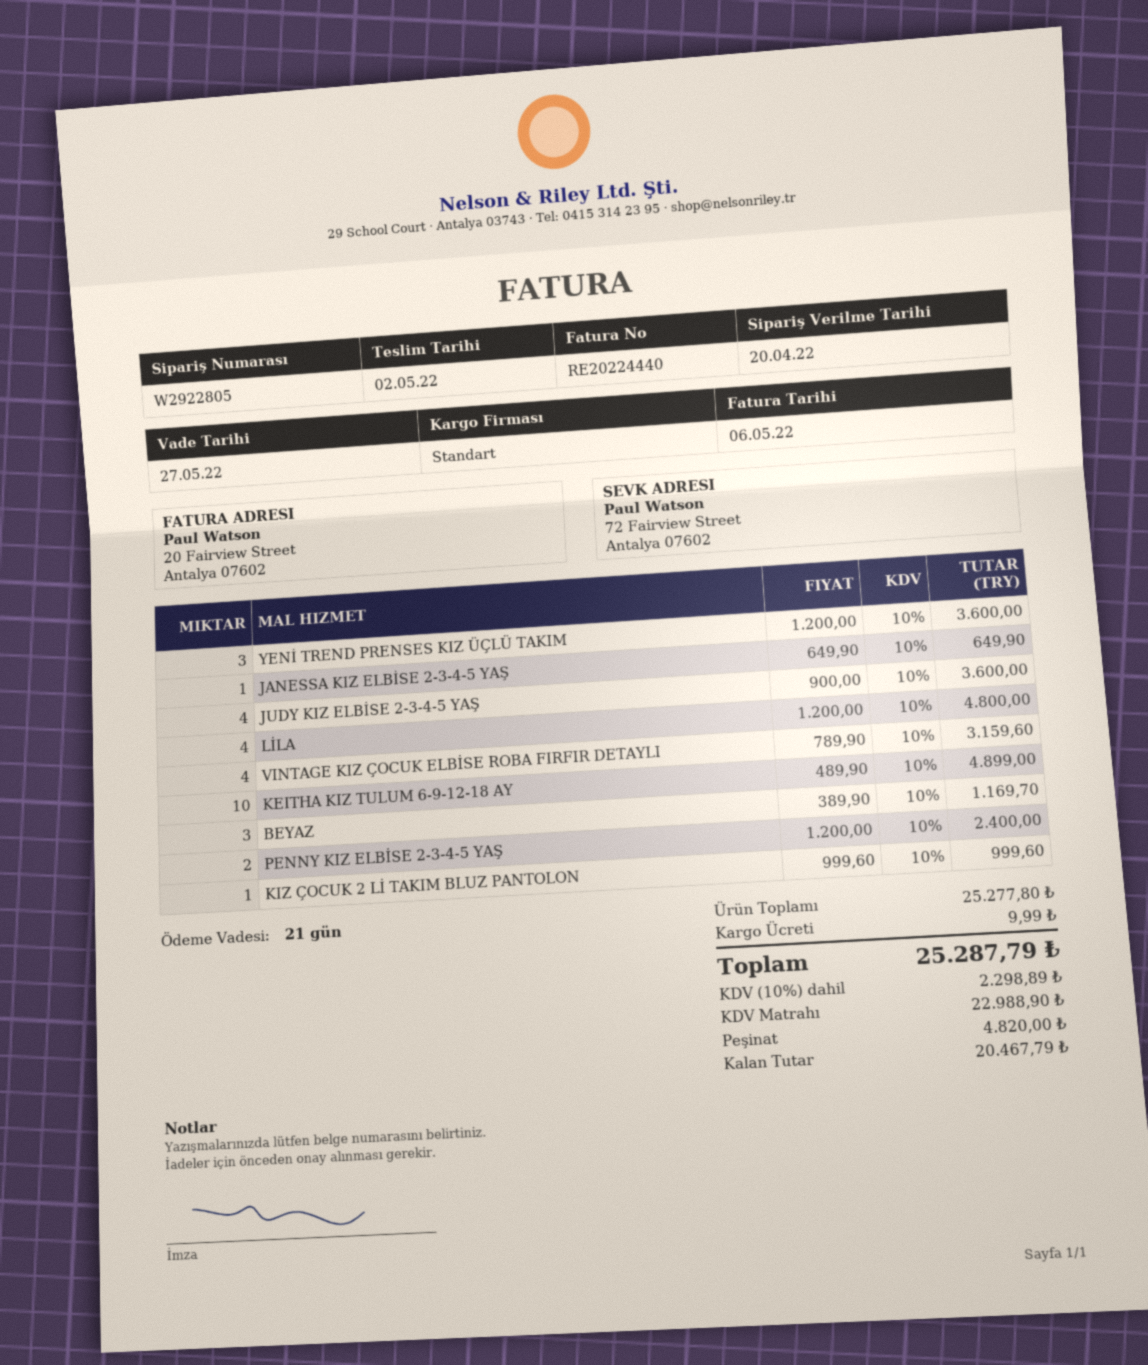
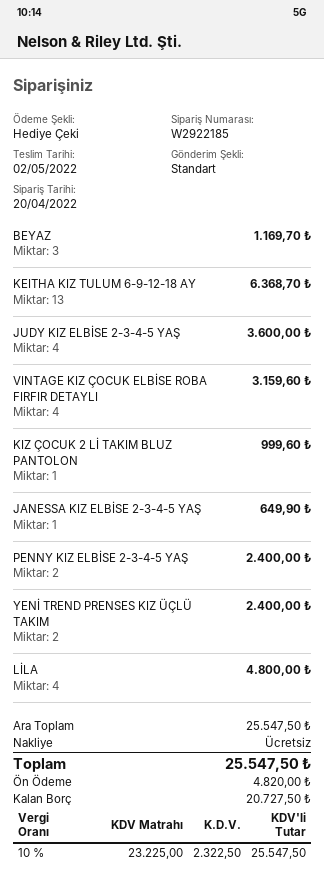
order number: W2922805 -> W2922185
YENİ TREND PRENSES KIZ ÜÇLÜ TAKIM: 3 for 3600.00 -> 2 for 2400.00
KEITHA KIZ TULUM 6-9-12-18 AY: 10 for 4899.00 -> 13 for 6368.70
subtotal: 25277.80 -> 25547.50
shipping: 9.99 -> 0.00
net: 22988.90 -> 23225.00
tax: 10% = 2298.89 -> 10% = 2322.50
total: 25287.79 -> 25547.50
balance: 20467.79 -> 20727.50

